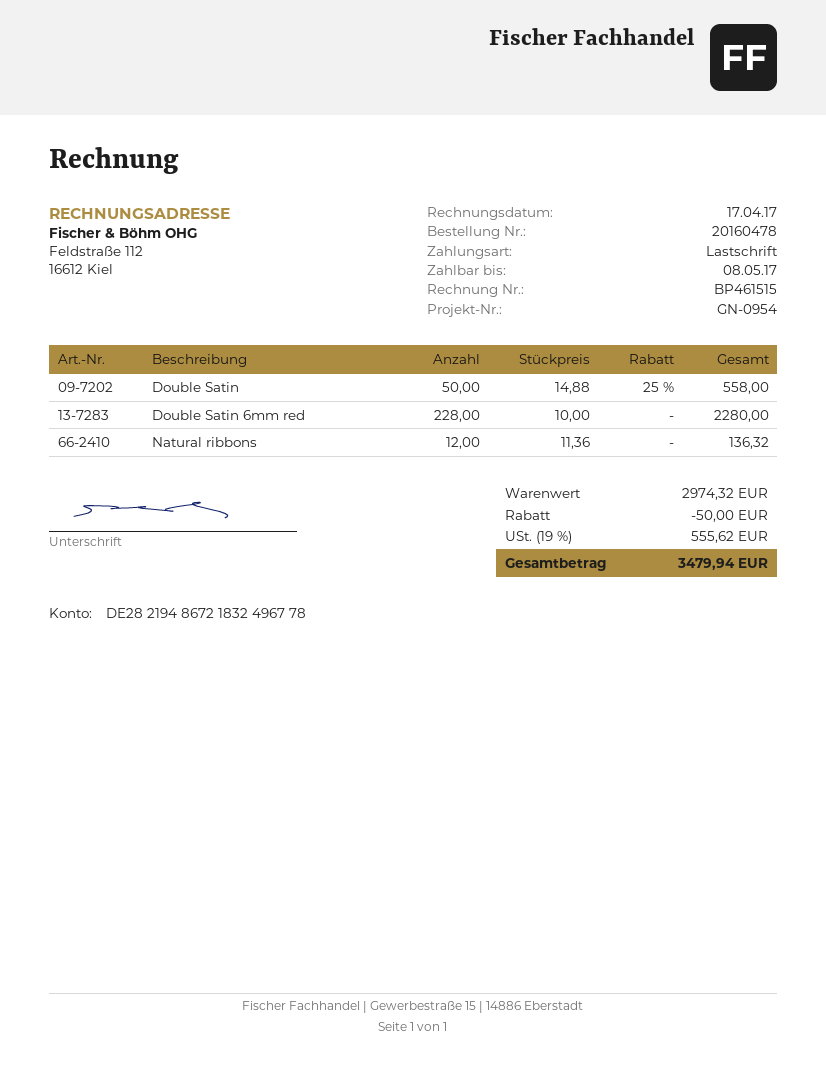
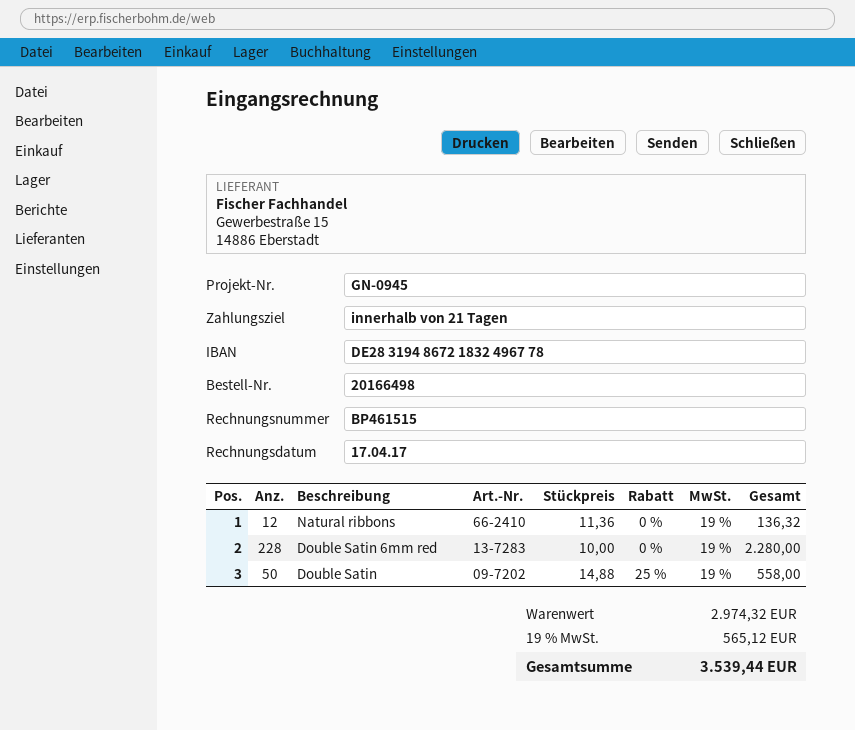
order number: 20160478 -> 20166498
reference: GN-0954 -> GN-0945
bank account: DE28219486721832496778 -> DE28319486721832496778
discount: 50.00 -> none
tax: 19% = 555.62 -> 19% = 565.12
total: 3479.94 -> 3539.44

